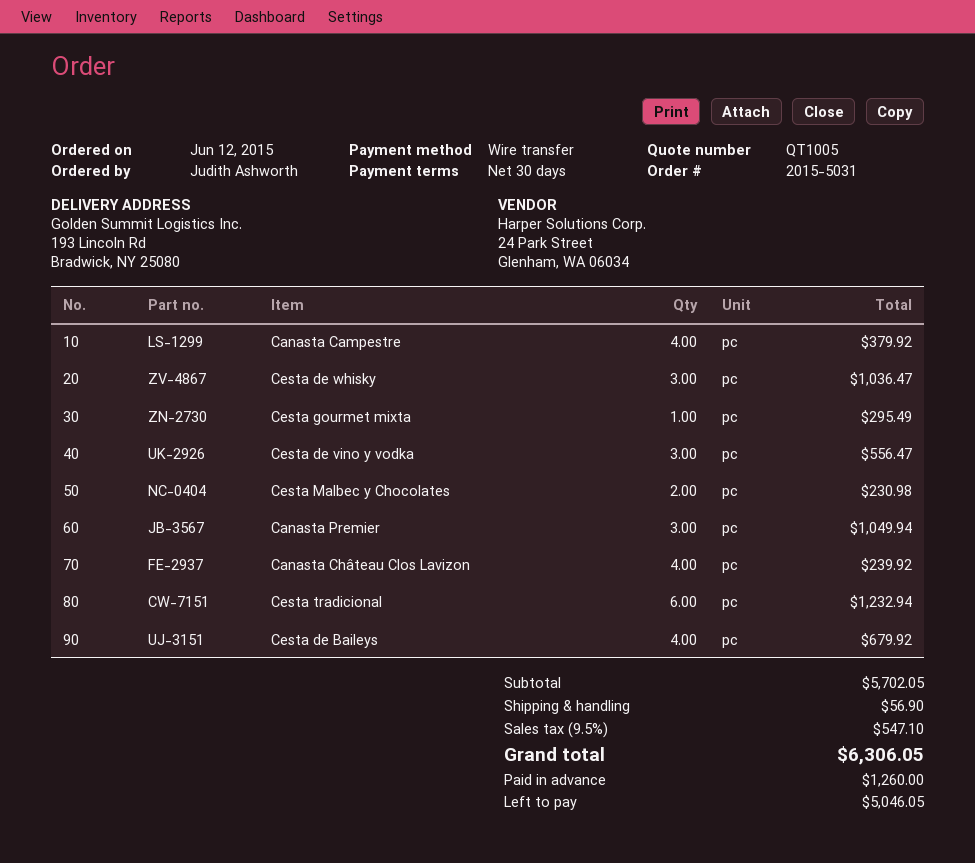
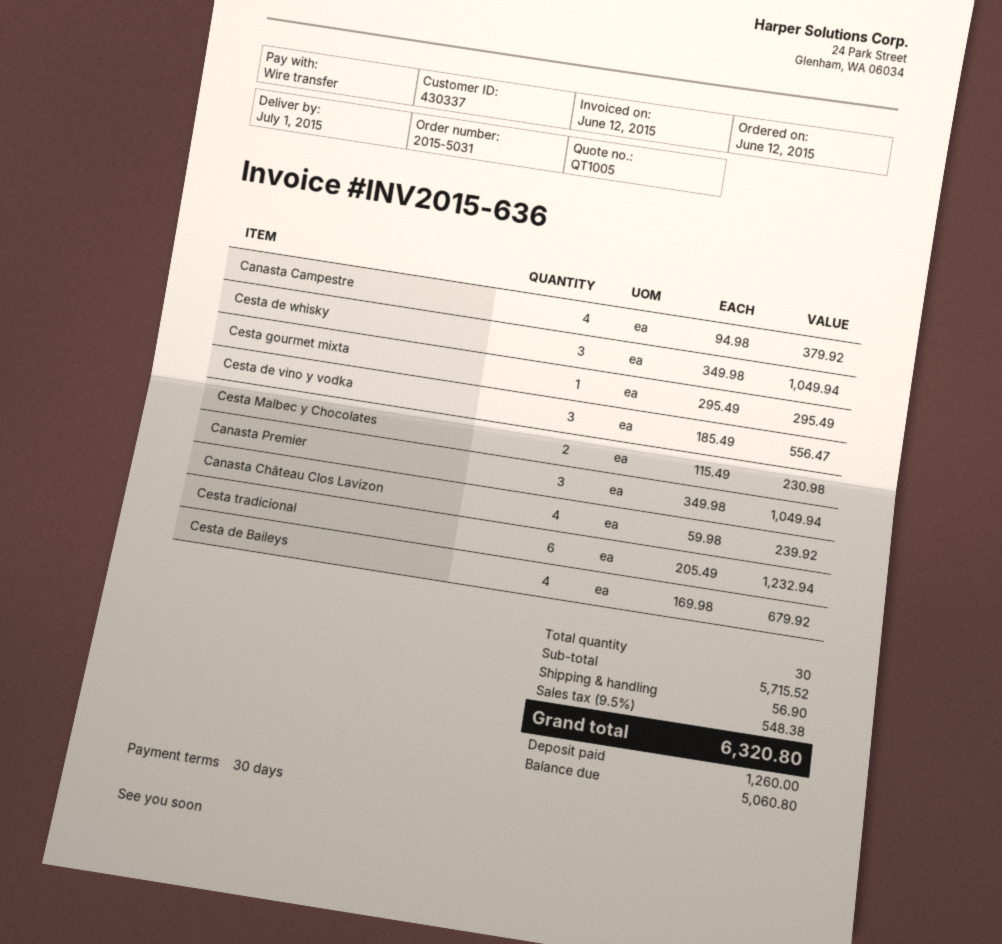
Cesta de whisky: 3 for 1036.47 -> 3 for 1049.94
subtotal: 5702.05 -> 5715.52
tax: 9.5% = 547.10 -> 9.5% = 548.38
total: 6306.05 -> 6320.80
balance: 5046.05 -> 5060.80

